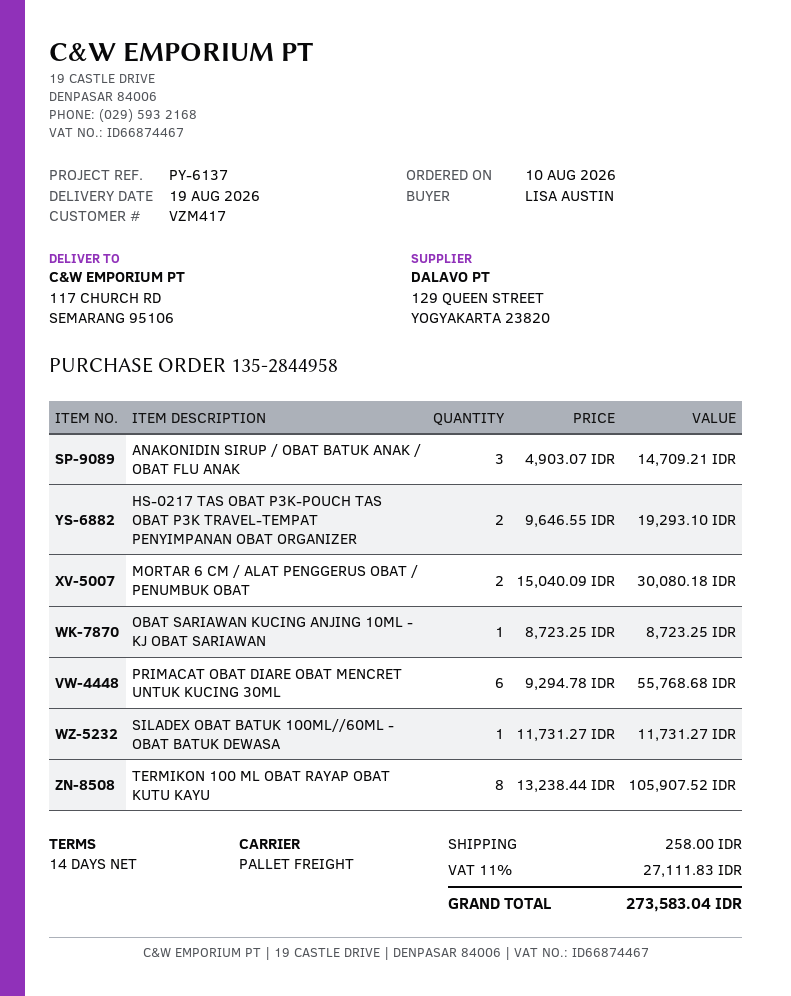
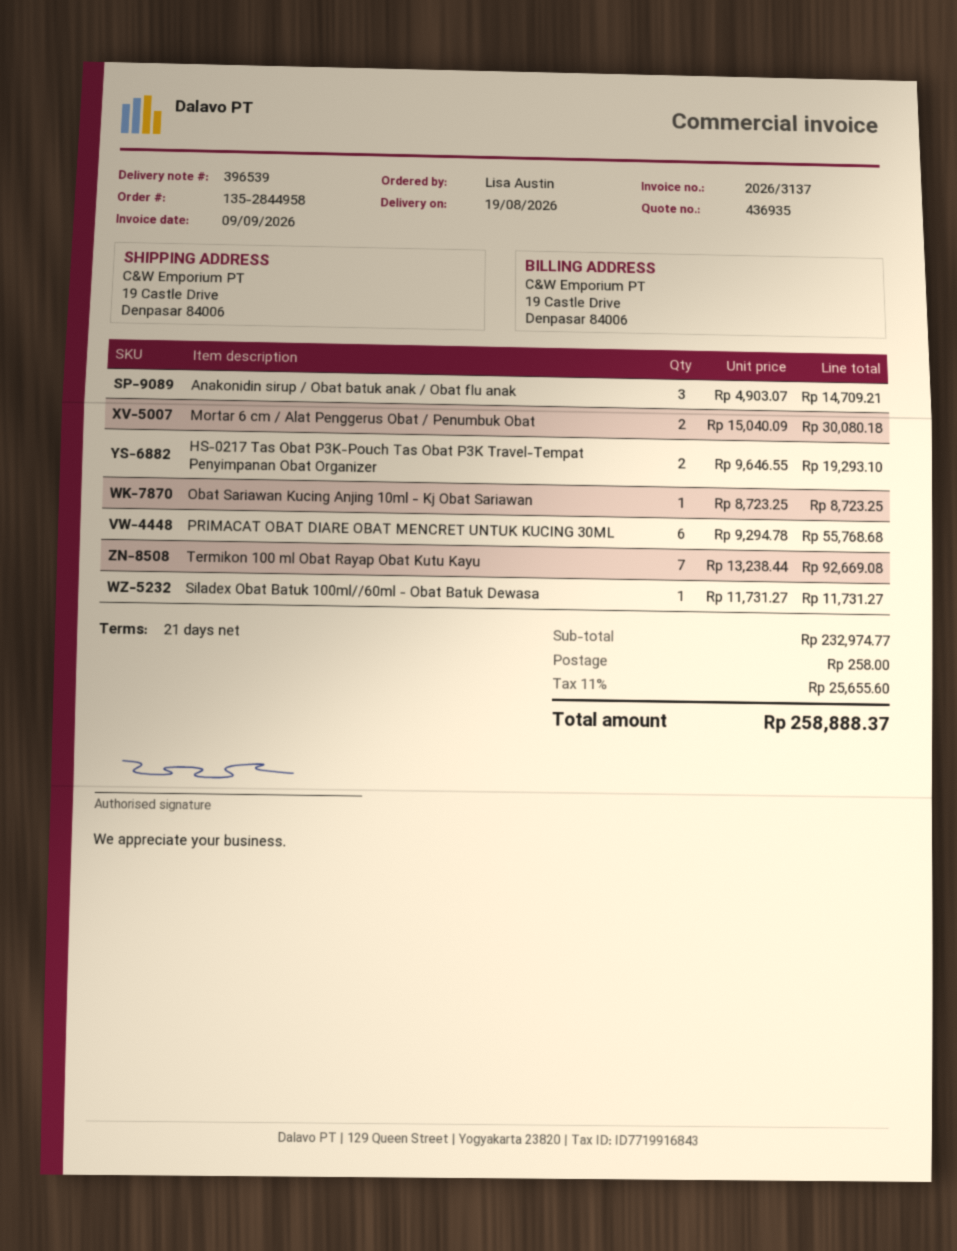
payment terms: 14 days -> 21 days
ship to: 117 CHURCH RD, SEMARANG 95106 -> 19 Castle Drive, Denpasar 84006
TERMIKON 100 ML OBAT RAYAP OBAT KUTU KAYU: 8 x 13238.44 = 105907.52 -> 7 x 13238.44 = 92669.08
tax: 11% = 27111.83 -> 11% = 25655.60
total: 273583.04 -> 258888.37

